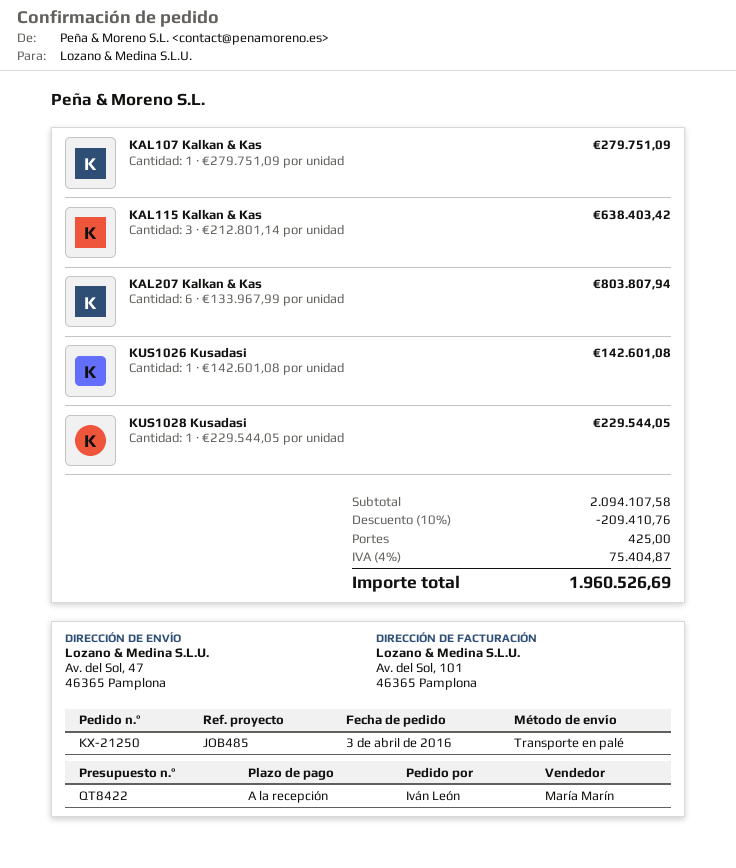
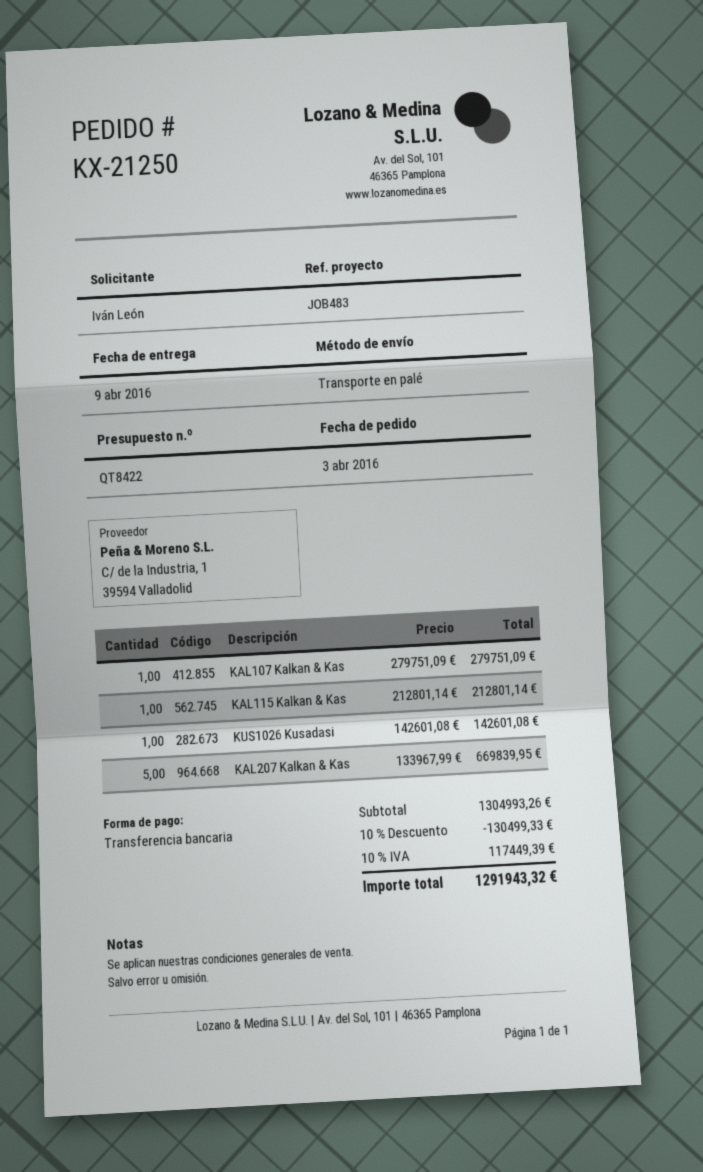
reference: JOB485 -> JOB483
KAL115 Kalkan & Kas: 3 x 212801.14 = 638403.42 -> 1 x 212801.14 = 212801.14
KAL207 Kalkan & Kas: 6 x 133967.99 = 803807.94 -> 5 x 133967.99 = 669839.95
KUS1028 Kusadasi: 1 x 229544.05 = 229544.05 -> none
subtotal: 2094107.58 -> 1304993.26
discount: 10% = 209410.76 -> 10% = 130499.33
shipping: 425.00 -> none
tax: 4% = 75404.87 -> 10% = 117449.39
total: 1960526.69 -> 1291943.32

